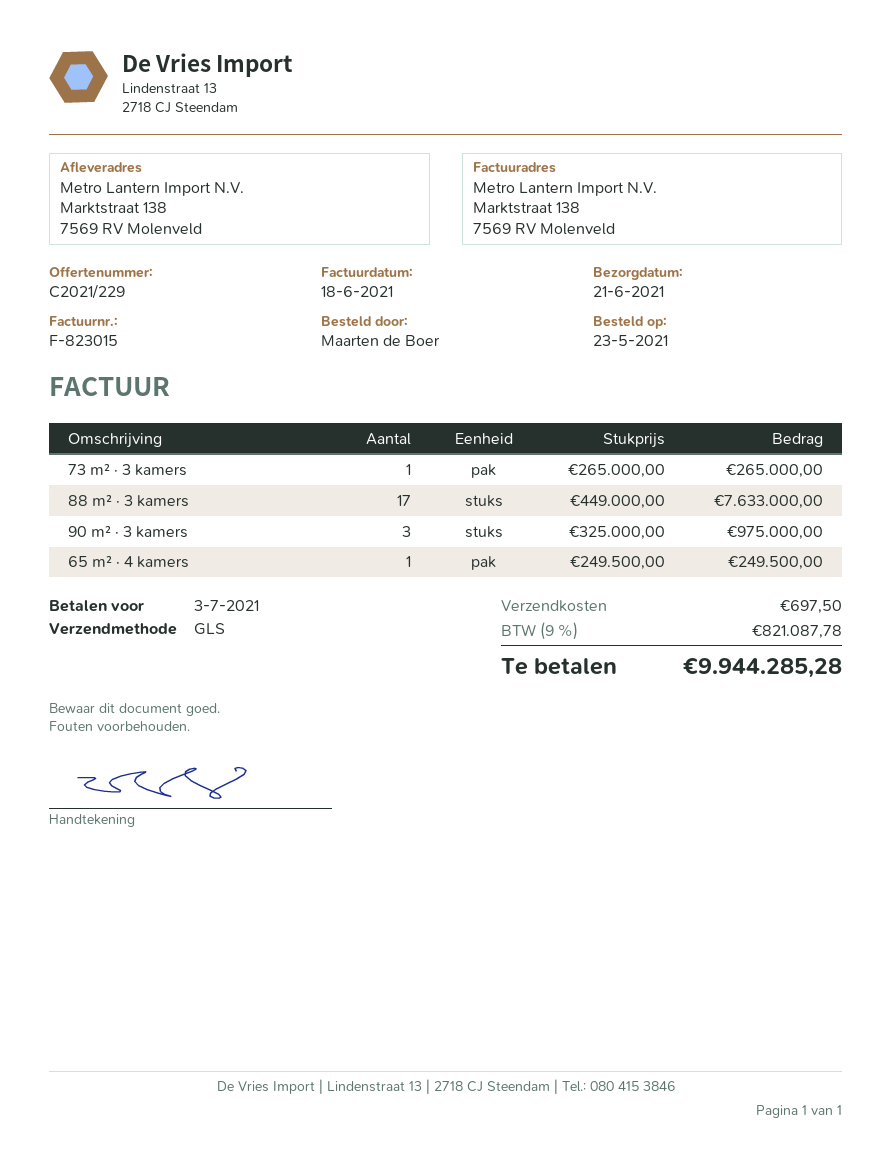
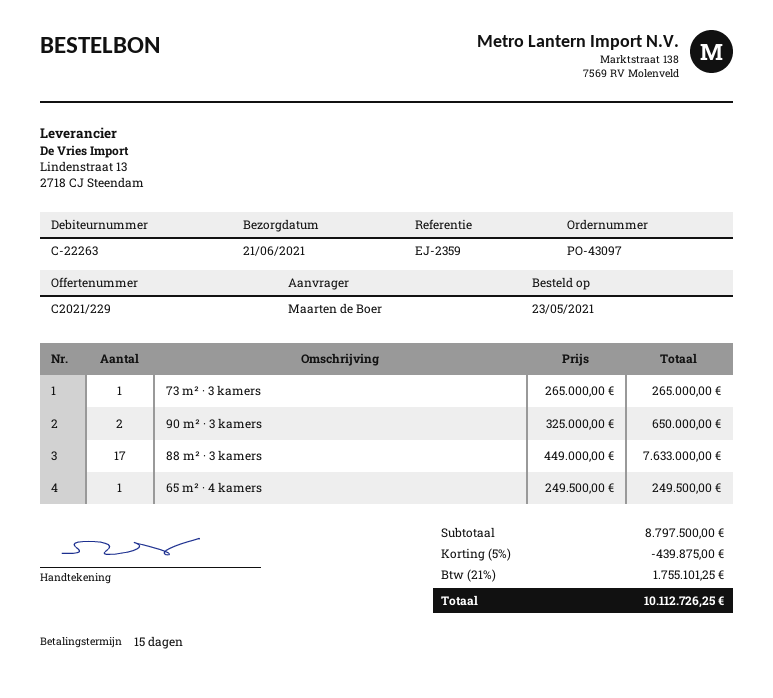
90 m² · 3 kamers: 3 x 325000.00 = 975000.00 -> 2 x 325000.00 = 650000.00
discount: none -> 5% = 439875.00
shipping: 697.50 -> none
tax: 9% = 821087.78 -> 21% = 1755101.25
total: 9944285.28 -> 10112726.25

